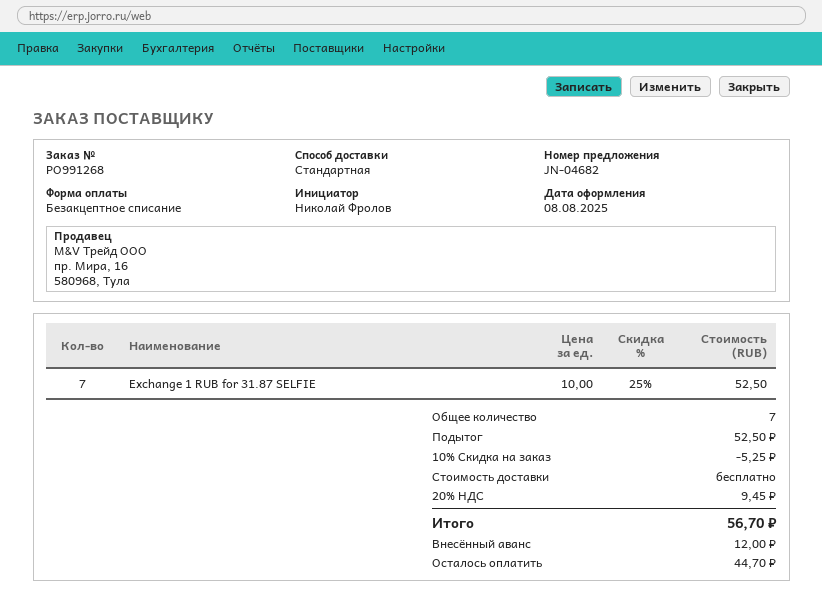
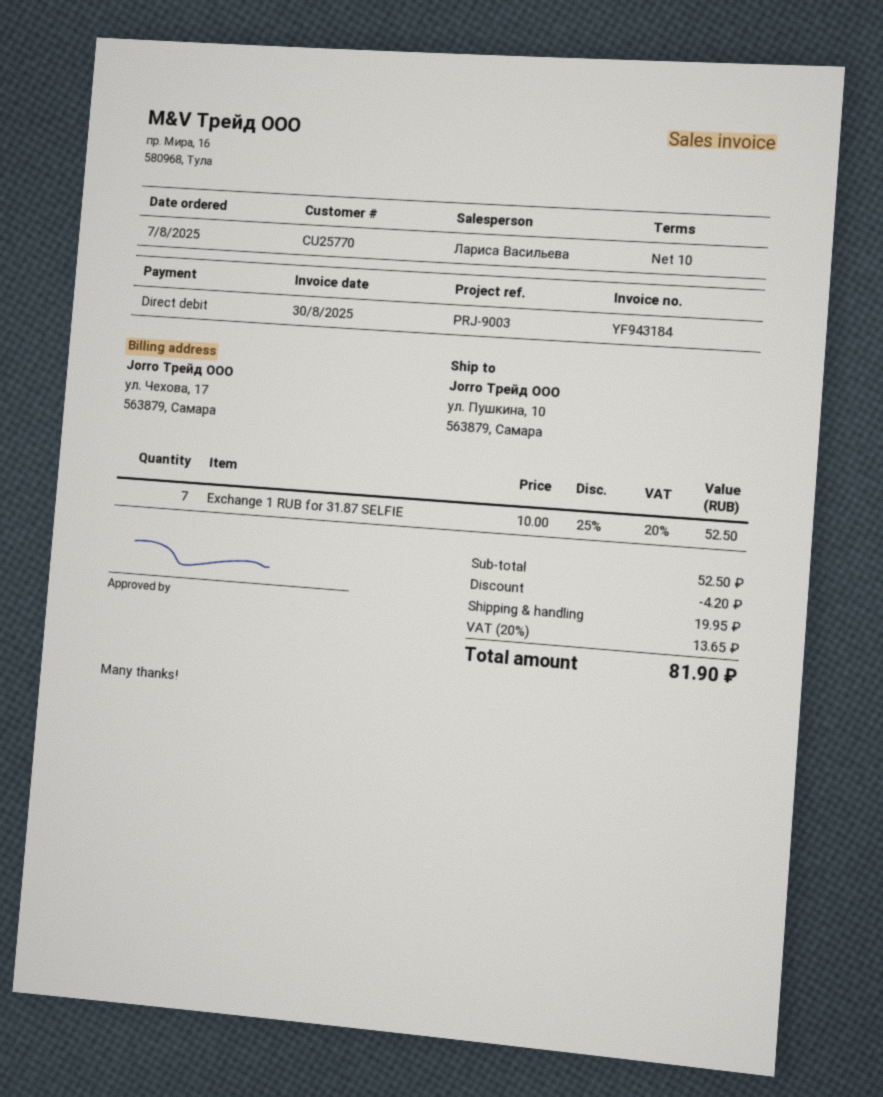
order date: 2025-08-08 -> 2025-08-07
discount: 5.25 -> 4.20
shipping: 0.00 -> 19.95
tax: 20% = 9.45 -> 20% = 13.65
total: 56.70 -> 81.90

